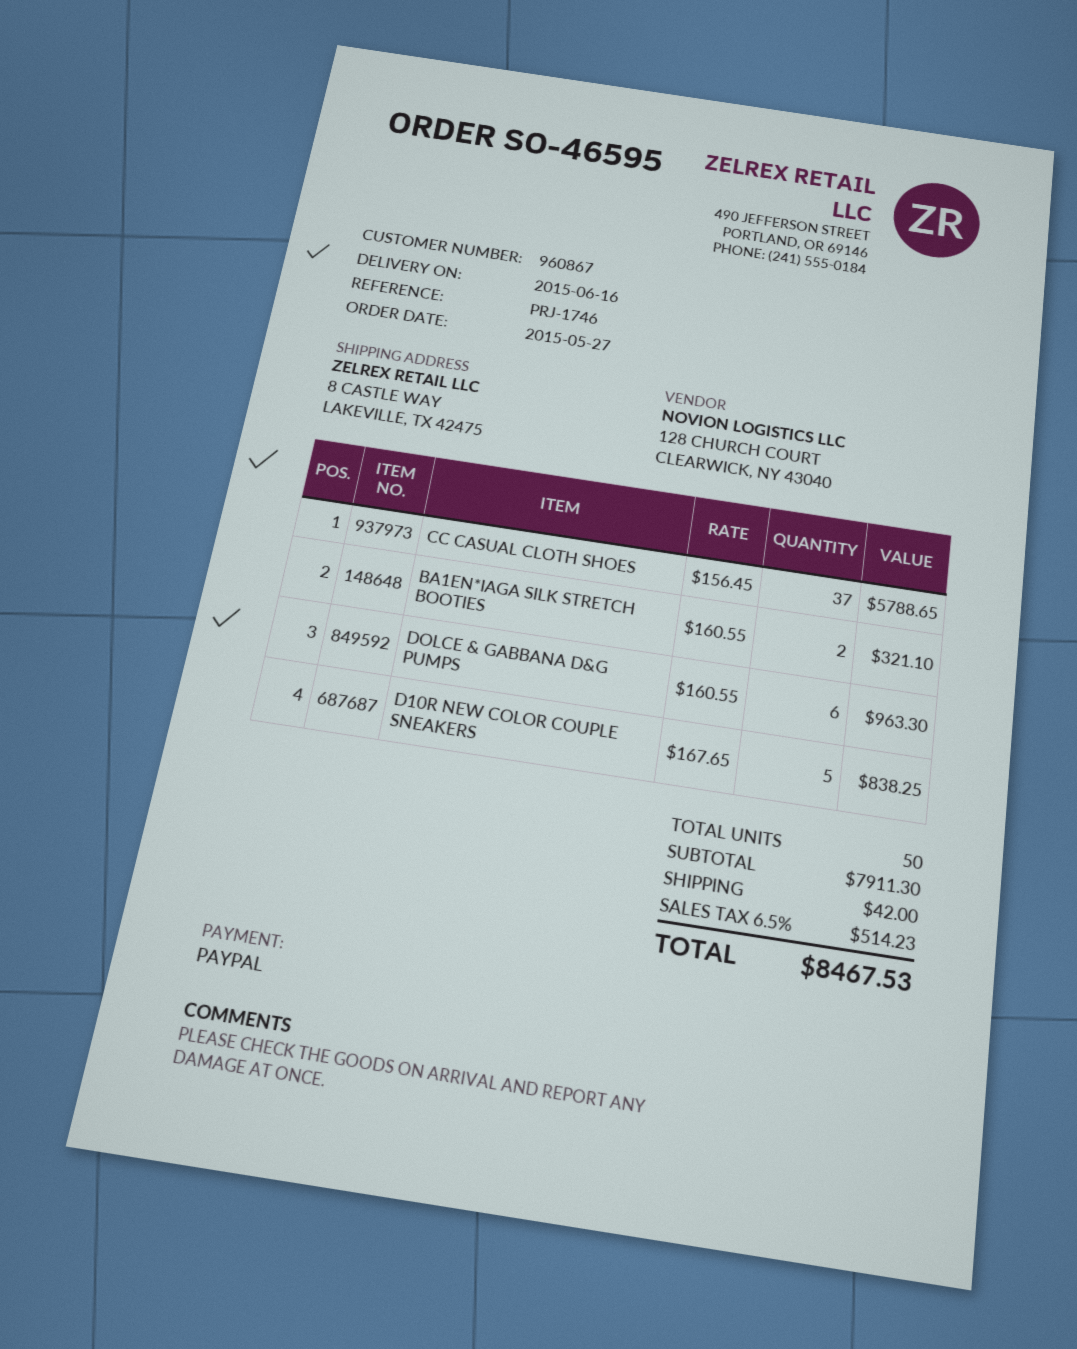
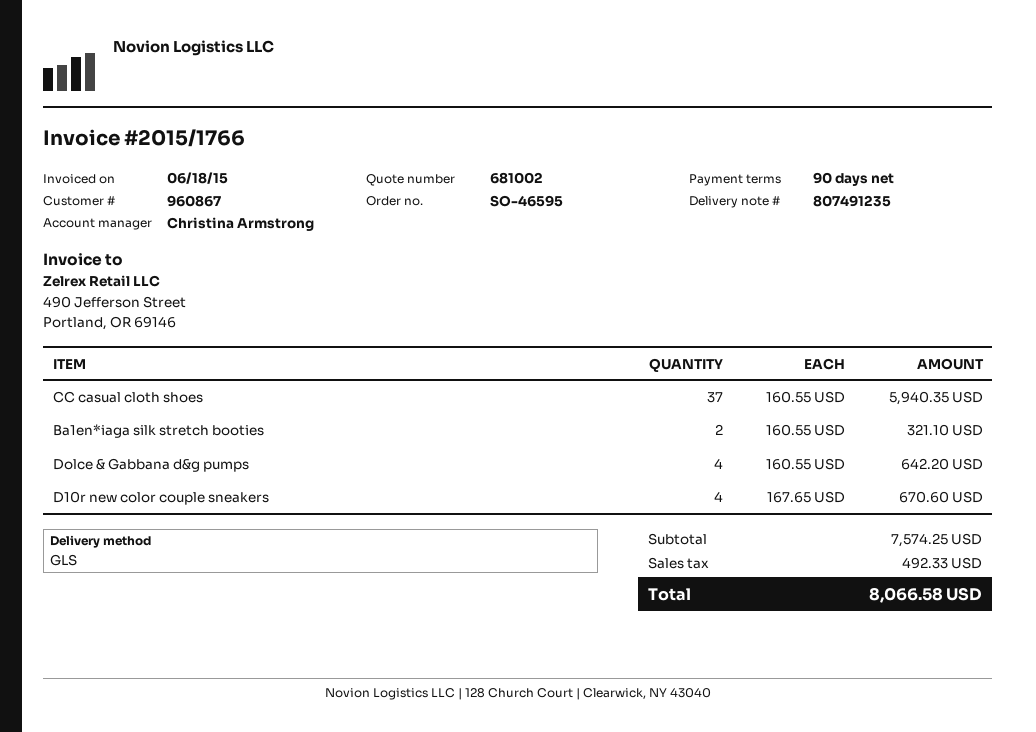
CC CASUAL CLOTH SHOES: 37 x 156.45 = 5788.65 -> 37 x 160.55 = 5940.35
DOLCE & GABBANA D&G PUMPS: 6 x 160.55 = 963.30 -> 4 x 160.55 = 642.20
D10R NEW COLOR COUPLE SNEAKERS: 5 x 167.65 = 838.25 -> 4 x 167.65 = 670.60
subtotal: 7911.30 -> 7574.25
shipping: 42.00 -> none
tax: 514.23 -> 492.33
total: 8467.53 -> 8066.58

